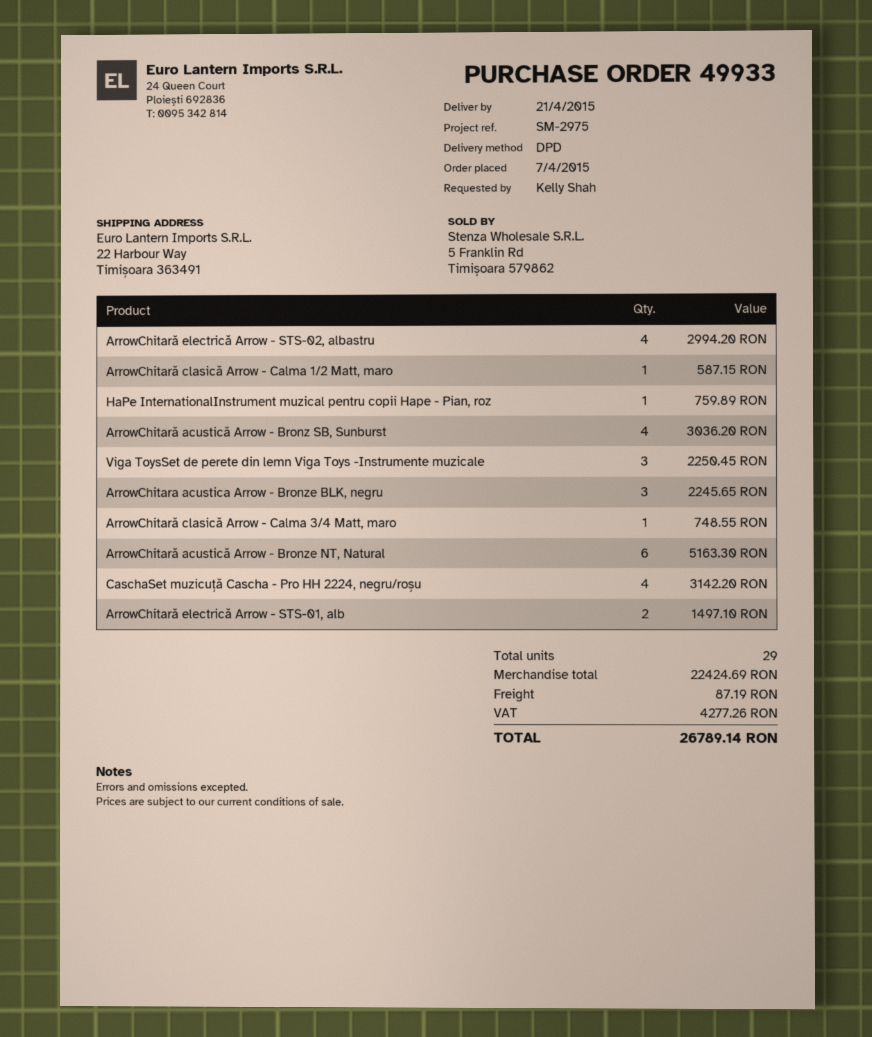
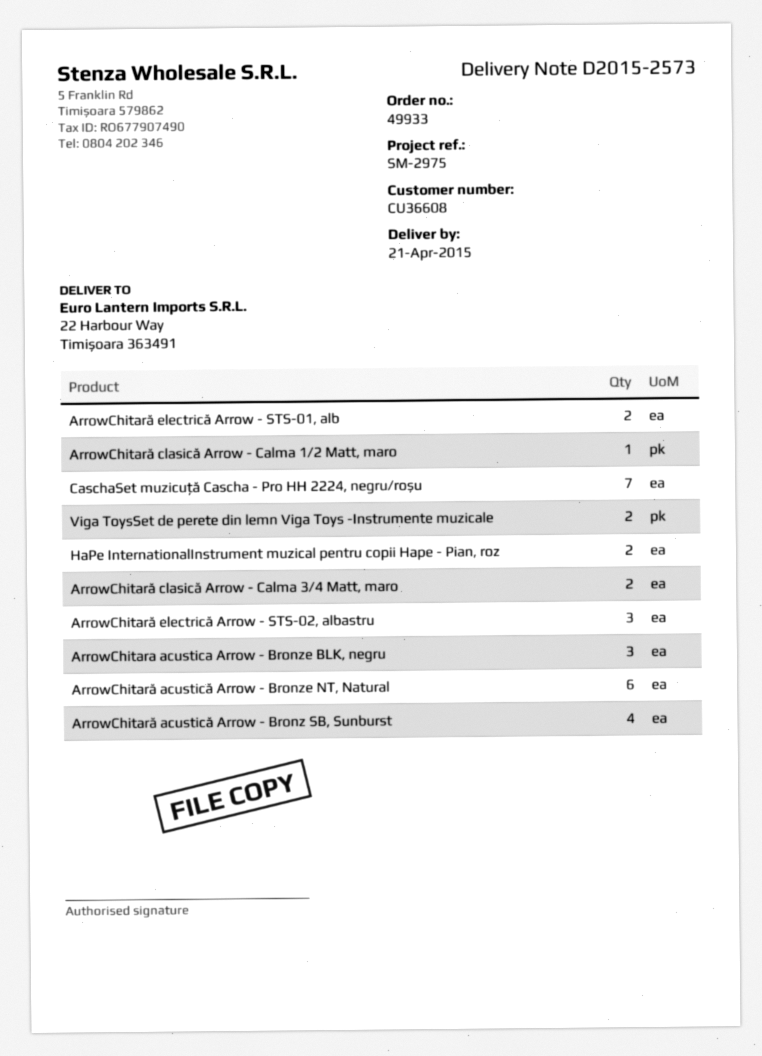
ArrowChitară electrică Arrow - STS-02, albastru: 4 -> 3
HaPe InternationalInstrument muzical pentru copii Hape - Pian, roz: 1 -> 2
Viga ToysSet de perete din lemn Viga Toys -Instrumente muzicale: 3 -> 2
ArrowChitară clasică Arrow - Calma 3/4 Matt, maro: 1 -> 2
CaschaSet muzicuță Cascha - Pro HH 2224, negru/roșu: 4 -> 7

